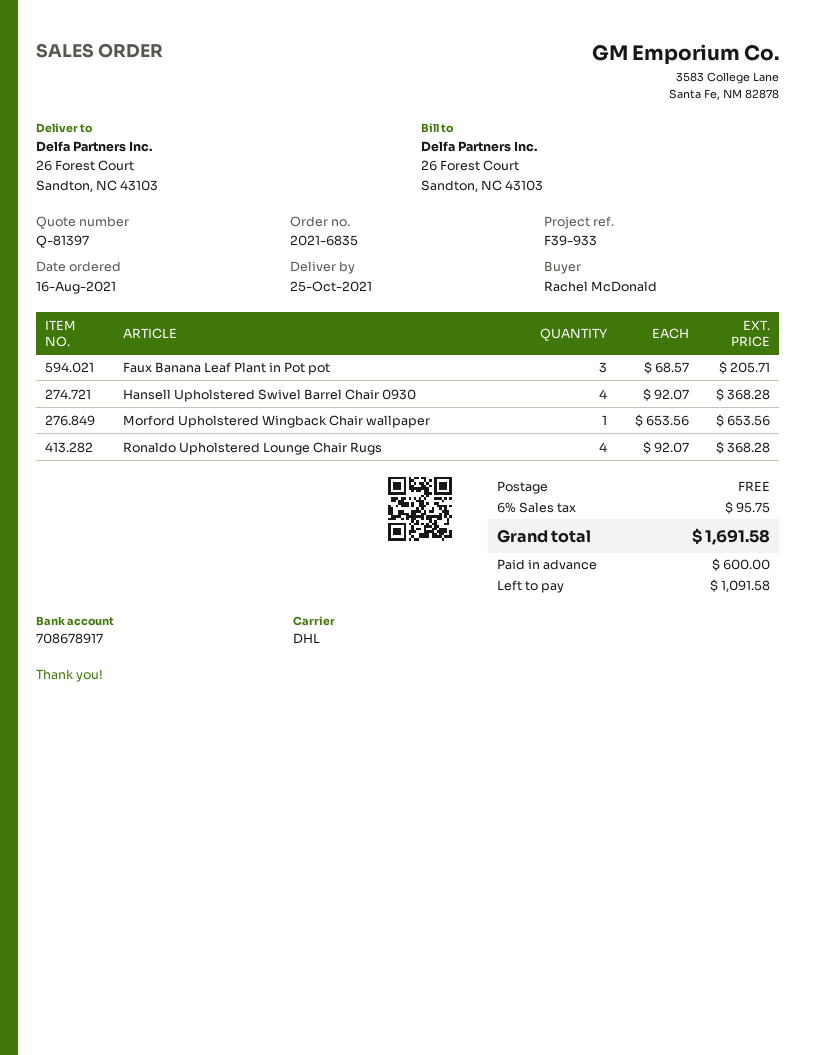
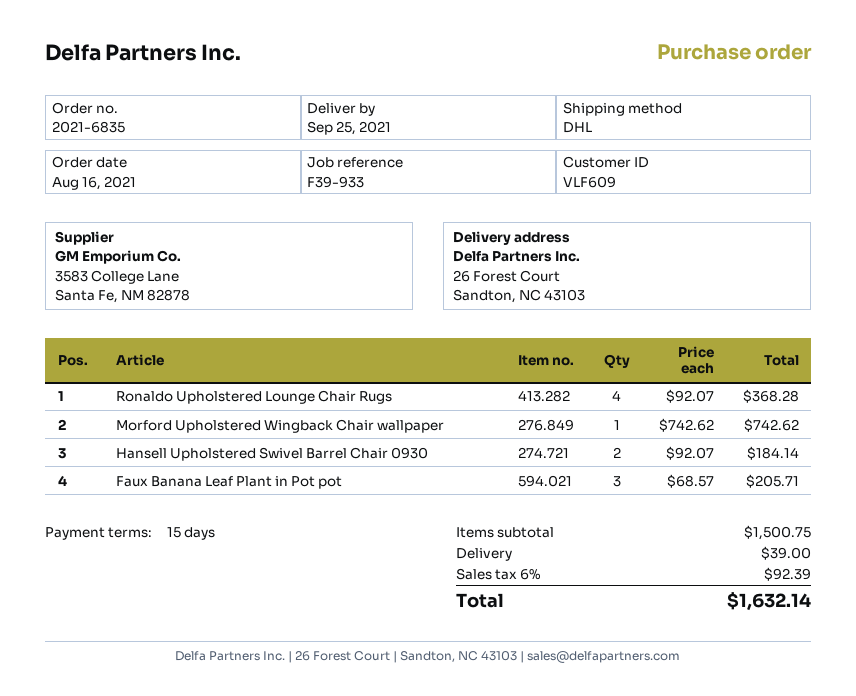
delivery date: 2021-10-25 -> 2021-09-25
Hansell Upholstered Swivel Barrel Chair 0930: 4 x 92.07 = 368.28 -> 2 x 92.07 = 184.14
Morford Upholstered Wingback Chair wallpaper: 1 x 653.56 = 653.56 -> 1 x 742.62 = 742.62
shipping: 0.00 -> 39.00
tax: 6% = 95.75 -> 6% = 92.39
total: 1691.58 -> 1632.14

